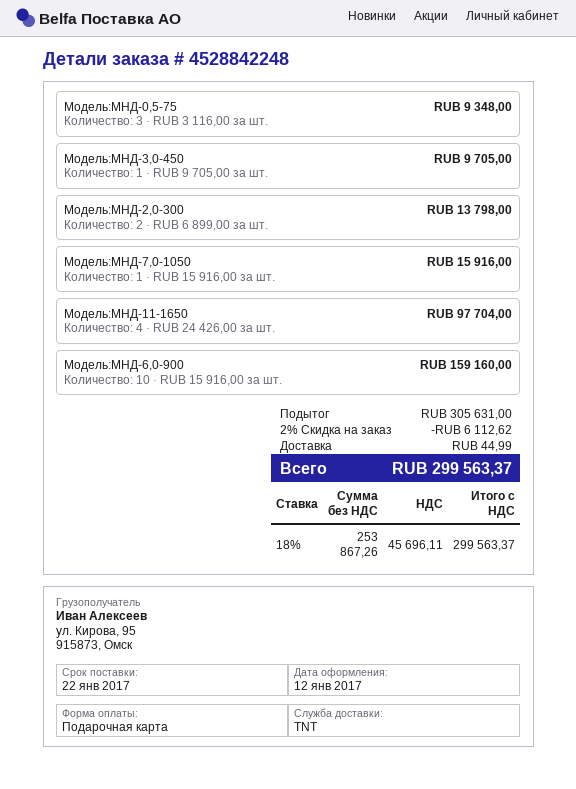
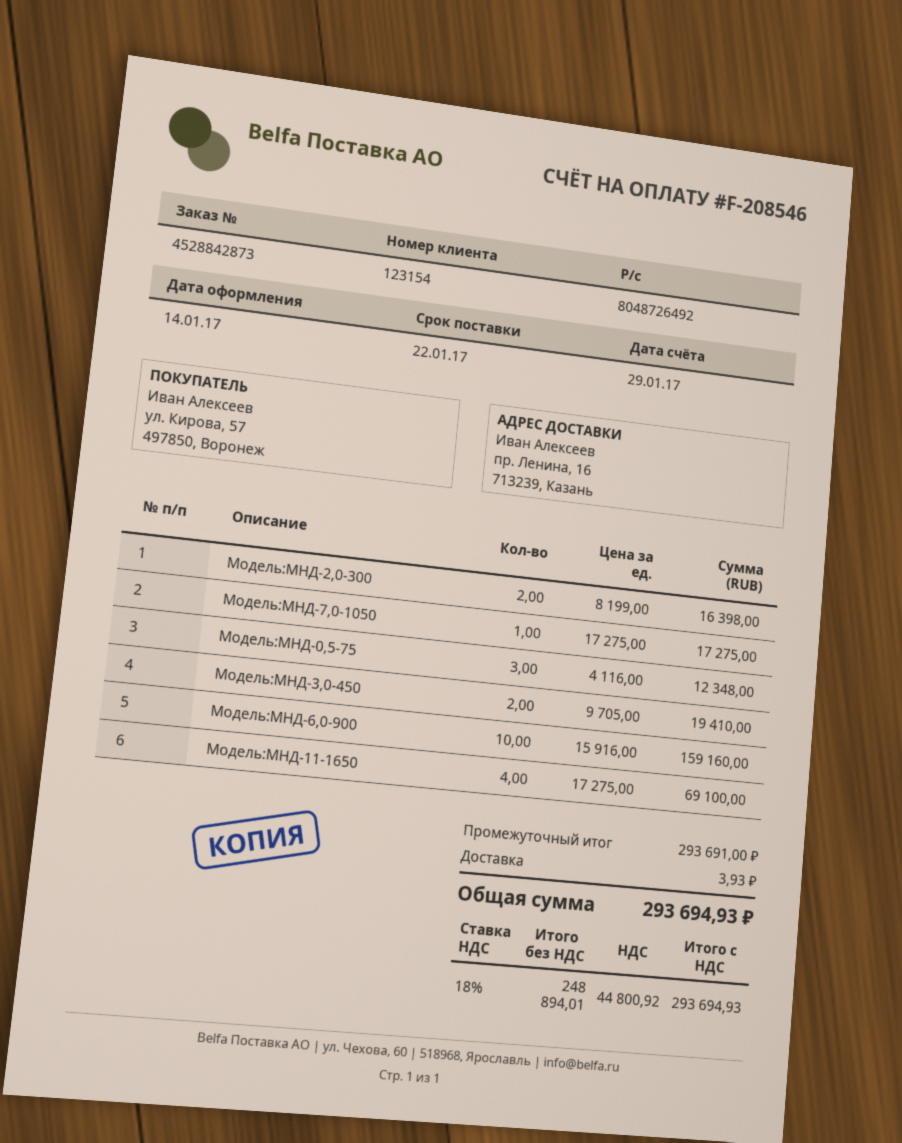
order number: 4528842248 -> 4528842873
order date: 2017-01-12 -> 2017-01-14
ship to: ул. Кирова, 95, 915873, Омск -> пр. Ленина, 16, 713239, Казань
Модель:МНД-0,5-75: 3 x 3116.00 = 9348.00 -> 3 x 4116.00 = 12348.00
Модель:МНД-3,0-450: 1 x 9705.00 = 9705.00 -> 2 x 9705.00 = 19410.00
Модель:МНД-2,0-300: 2 x 6899.00 = 13798.00 -> 2 x 8199.00 = 16398.00
Модель:МНД-7,0-1050: 1 x 15916.00 = 15916.00 -> 1 x 17275.00 = 17275.00
Модель:МНД-11-1650: 4 x 24426.00 = 97704.00 -> 4 x 17275.00 = 69100.00
subtotal: 305631.00 -> 293691.00
discount: 2% = 6112.62 -> none
shipping: 44.99 -> 3.93
net: 253867.26 -> 248894.01
tax: 18% = 45696.11 -> 18% = 44800.92
total: 299563.37 -> 293694.93

